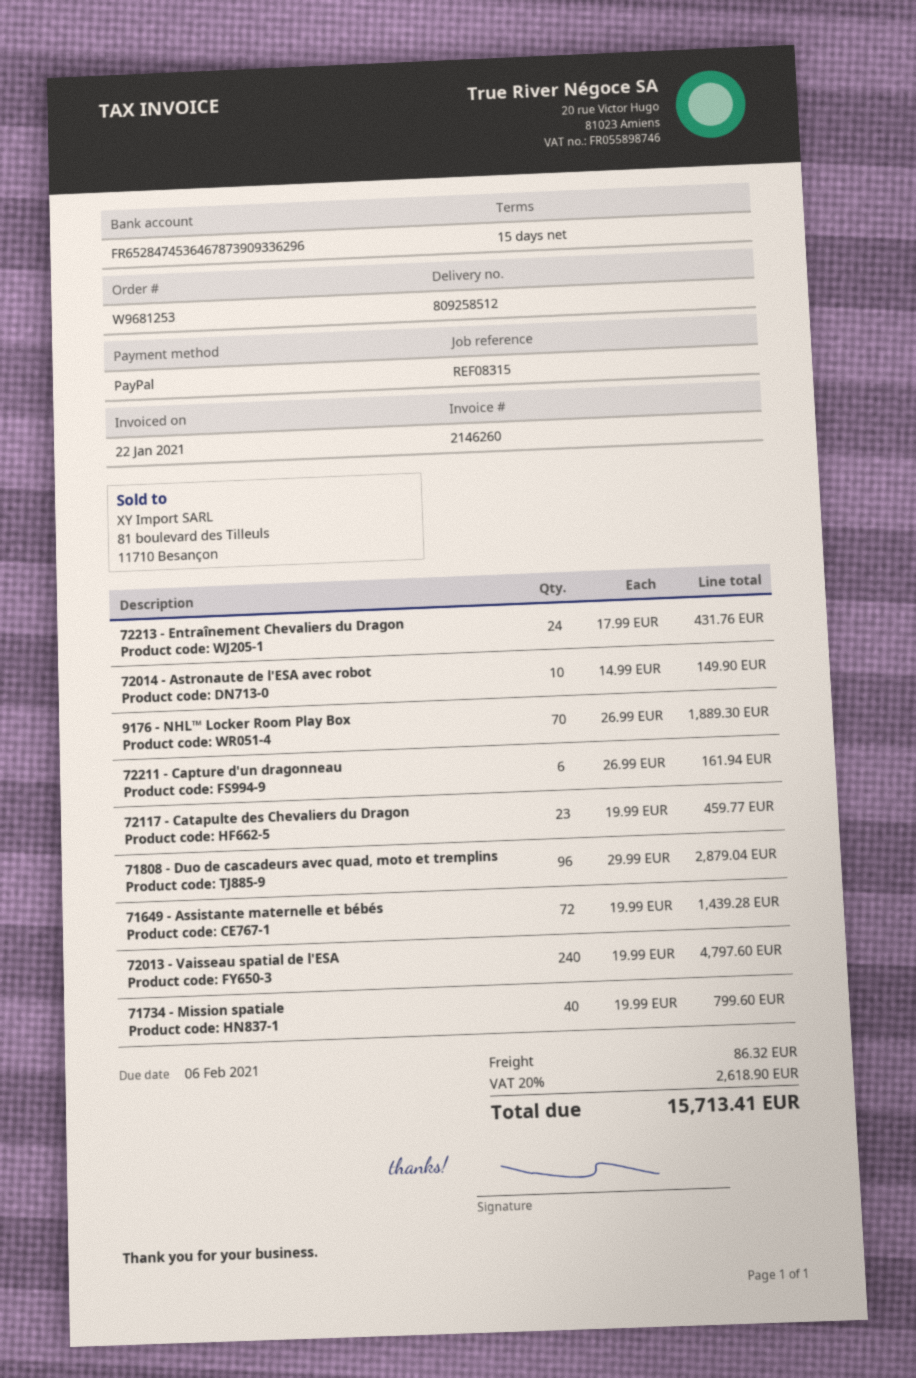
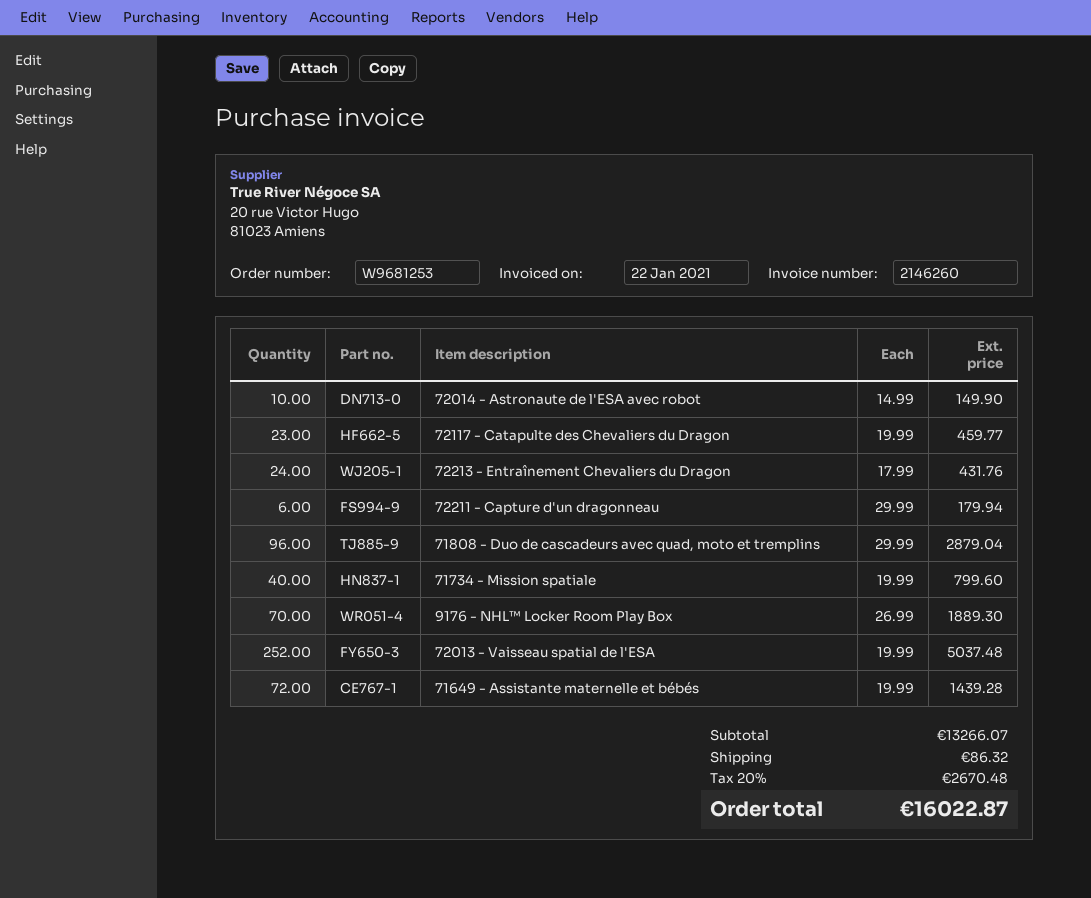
72211 - Capture d'un dragonneau: 6 x 26.99 = 161.94 -> 6 x 29.99 = 179.94
72013 - Vaisseau spatial de l'ESA: 240 x 19.99 = 4797.60 -> 252 x 19.99 = 5037.48
tax: 20% = 2618.90 -> 20% = 2670.48
total: 15713.41 -> 16022.87

